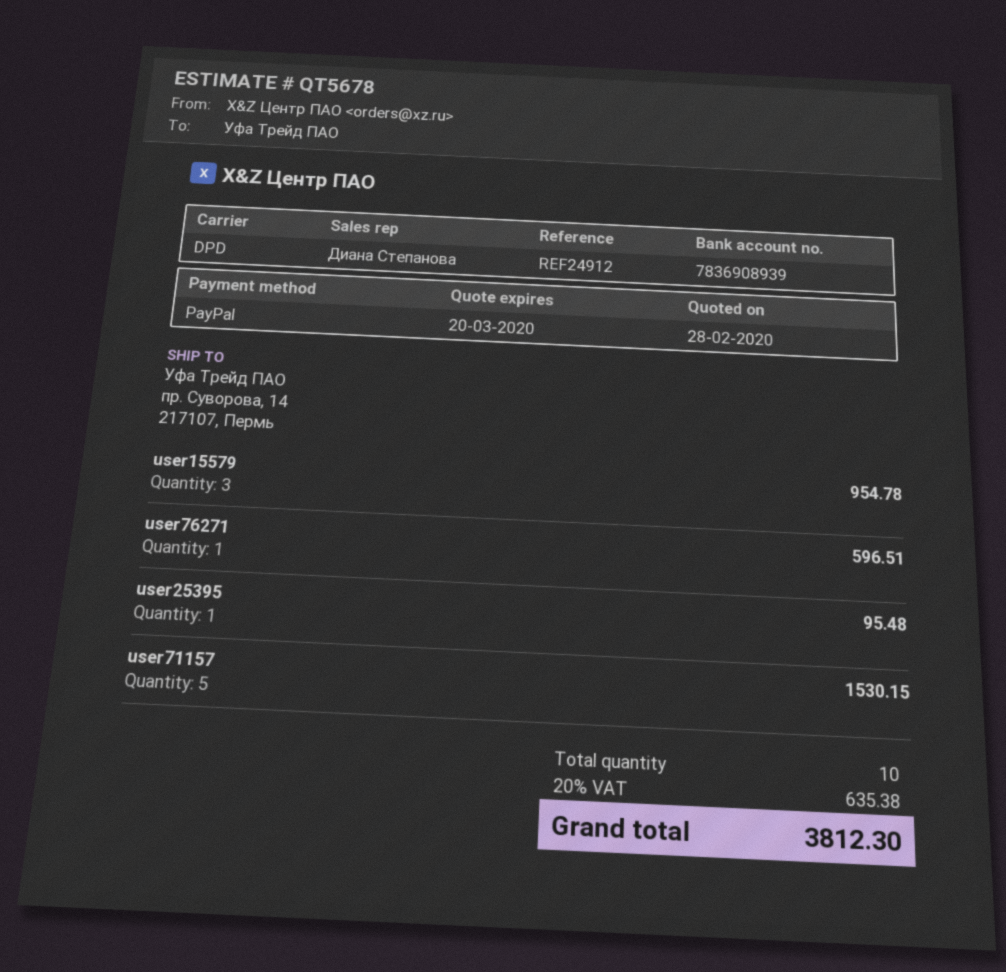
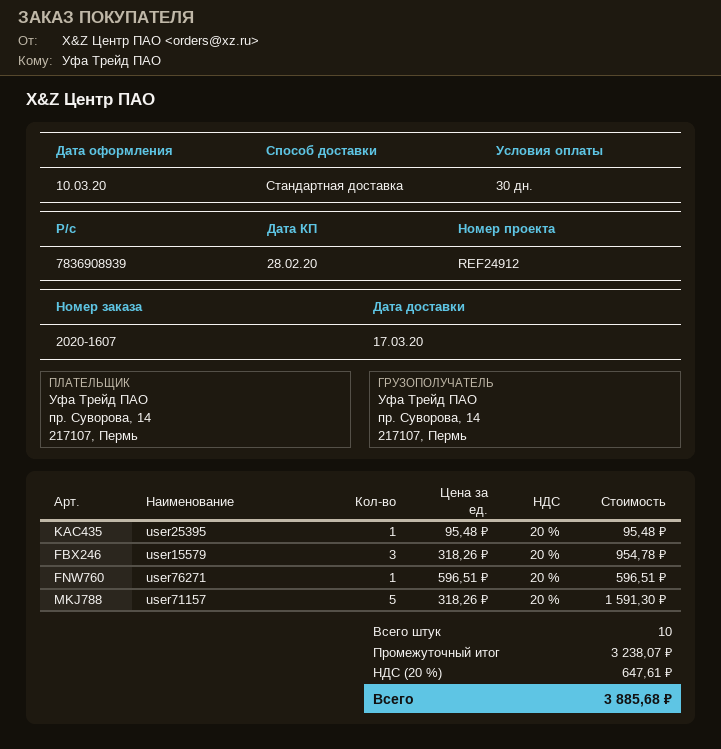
shipping method: DPD -> standard
user71157: 5 for 1530.15 -> 5 for 1591.30
tax: 20% = 635.38 -> 20% = 647.61
total: 3812.30 -> 3885.68

